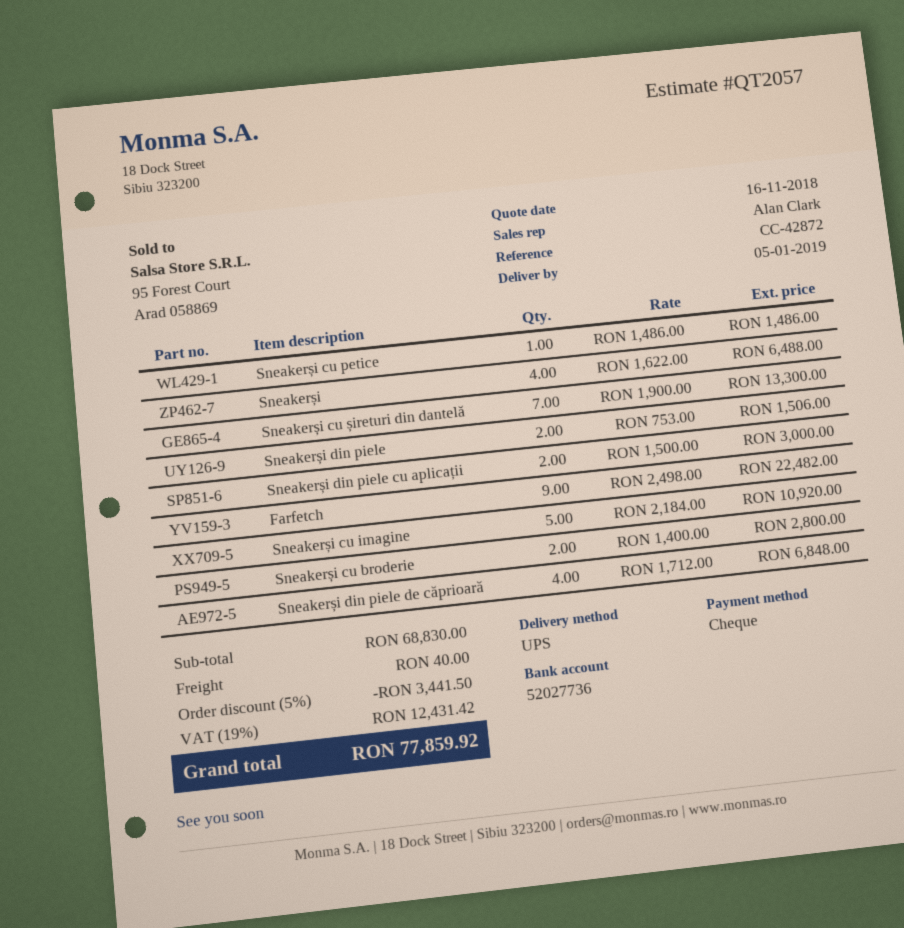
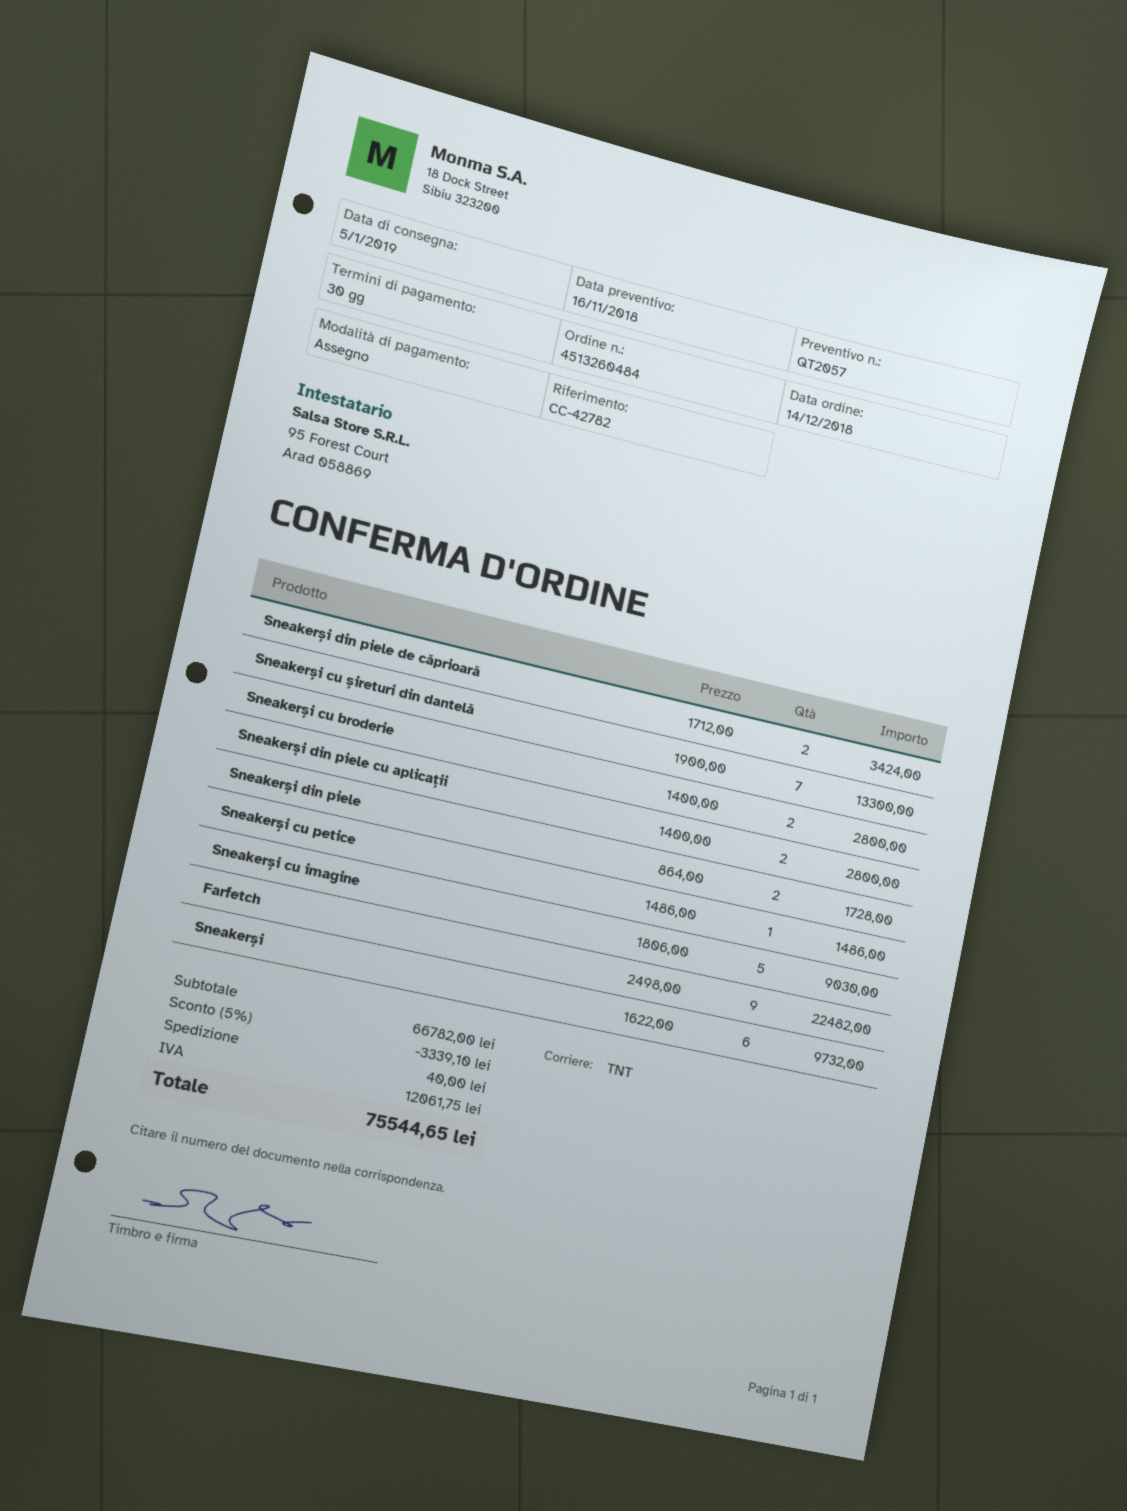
reference: CC-42872 -> CC-42782
shipping method: UPS -> TNT
Sneakerși: 4 x 1622.00 = 6488.00 -> 6 x 1622.00 = 9732.00
Sneakerși din piele: 2 x 753.00 = 1506.00 -> 2 x 864.00 = 1728.00
Sneakerși din piele cu aplicații: 2 x 1500.00 = 3000.00 -> 2 x 1400.00 = 2800.00
Sneakerși cu imagine: 5 x 2184.00 = 10920.00 -> 5 x 1806.00 = 9030.00
Sneakerși din piele de căprioară: 4 x 1712.00 = 6848.00 -> 2 x 1712.00 = 3424.00
subtotal: 68830.00 -> 66782.00
discount: 5% = 3441.50 -> 5% = 3339.10
tax: 12431.42 -> 12061.75
total: 77859.92 -> 75544.65

